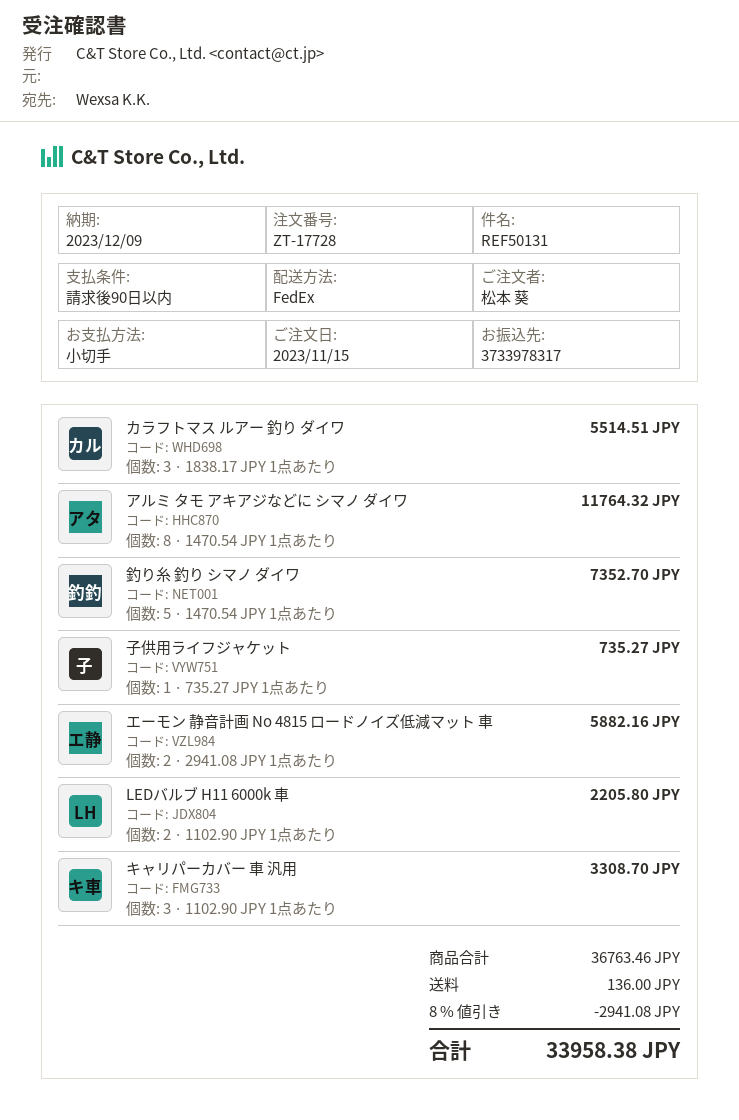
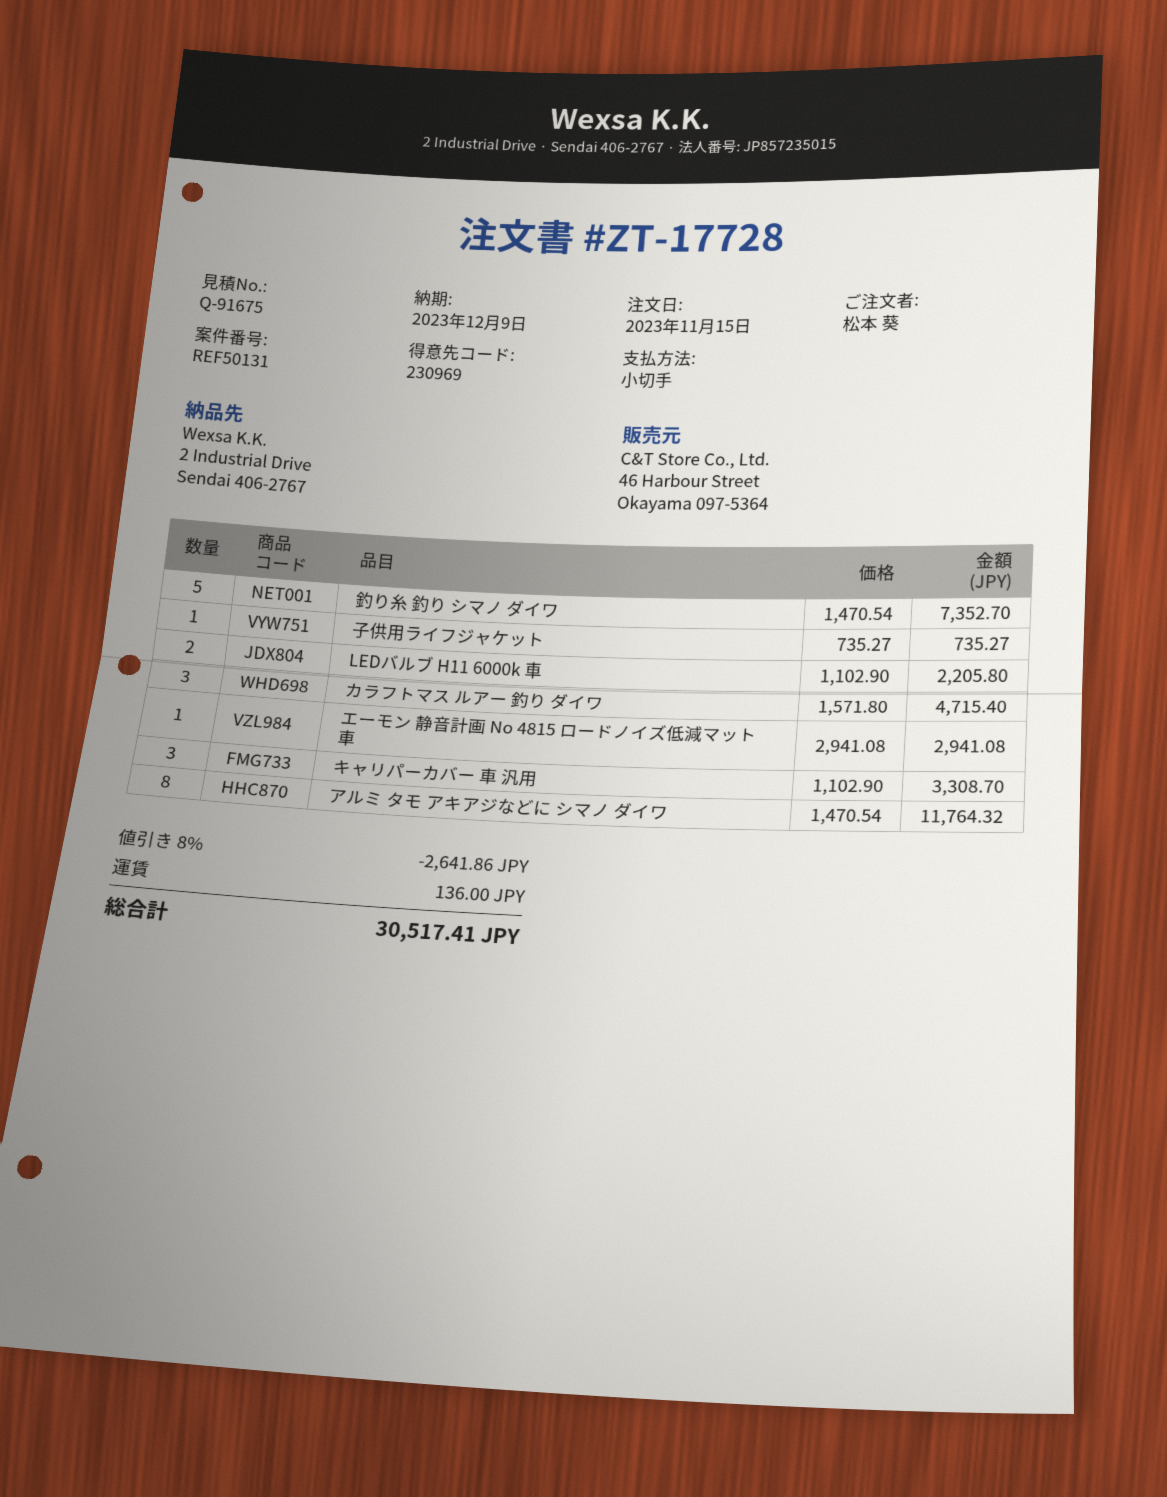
カラフトマス ルアー 釣り ダイワ: 3 x 1838.17 = 5514.51 -> 3 x 1571.80 = 4715.40
エーモン 静音計画 No 4815 ロードノイズ低減マット 車: 2 x 2941.08 = 5882.16 -> 1 x 2941.08 = 2941.08
discount: 8% = 2941.08 -> 8% = 2641.86
total: 33958.38 -> 30517.41

